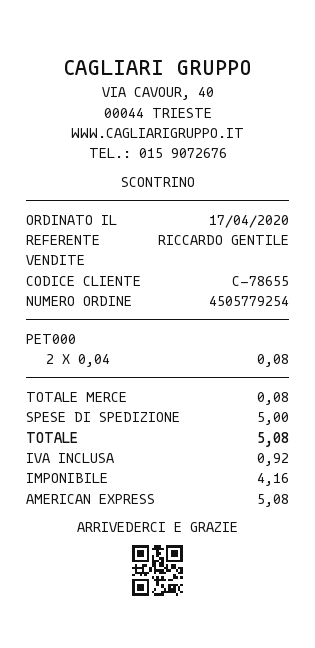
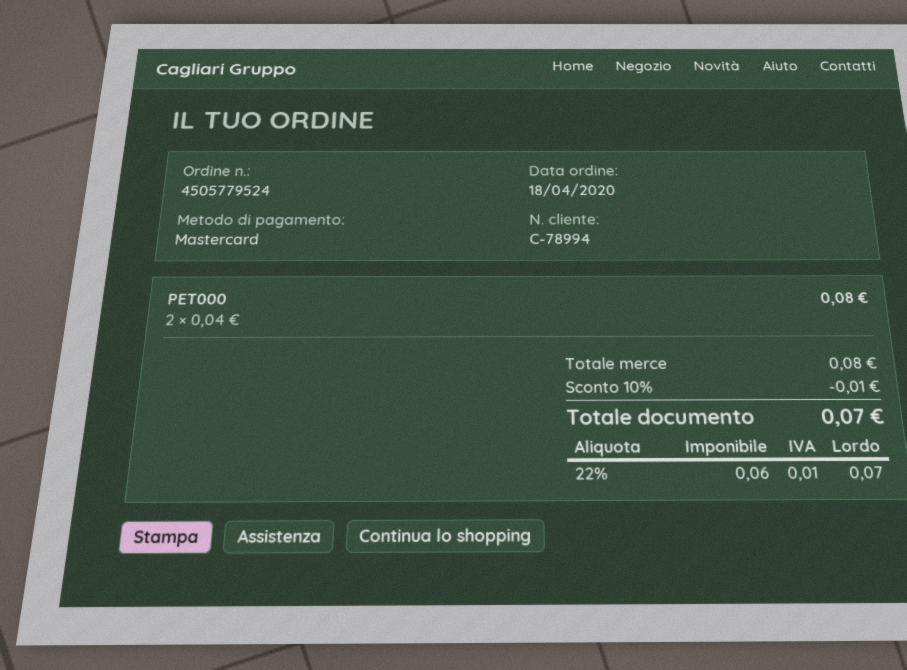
order number: 4505779254 -> 4505779524
order date: 2020-04-17 -> 2020-04-18
customer number: C-78655 -> C-78994
payment method: American Express -> Mastercard
discount: none -> 10% = 0.01
shipping: 5.00 -> none
net: 4.16 -> 0.06
tax: 0.92 -> 0.01
total: 5.08 -> 0.07

